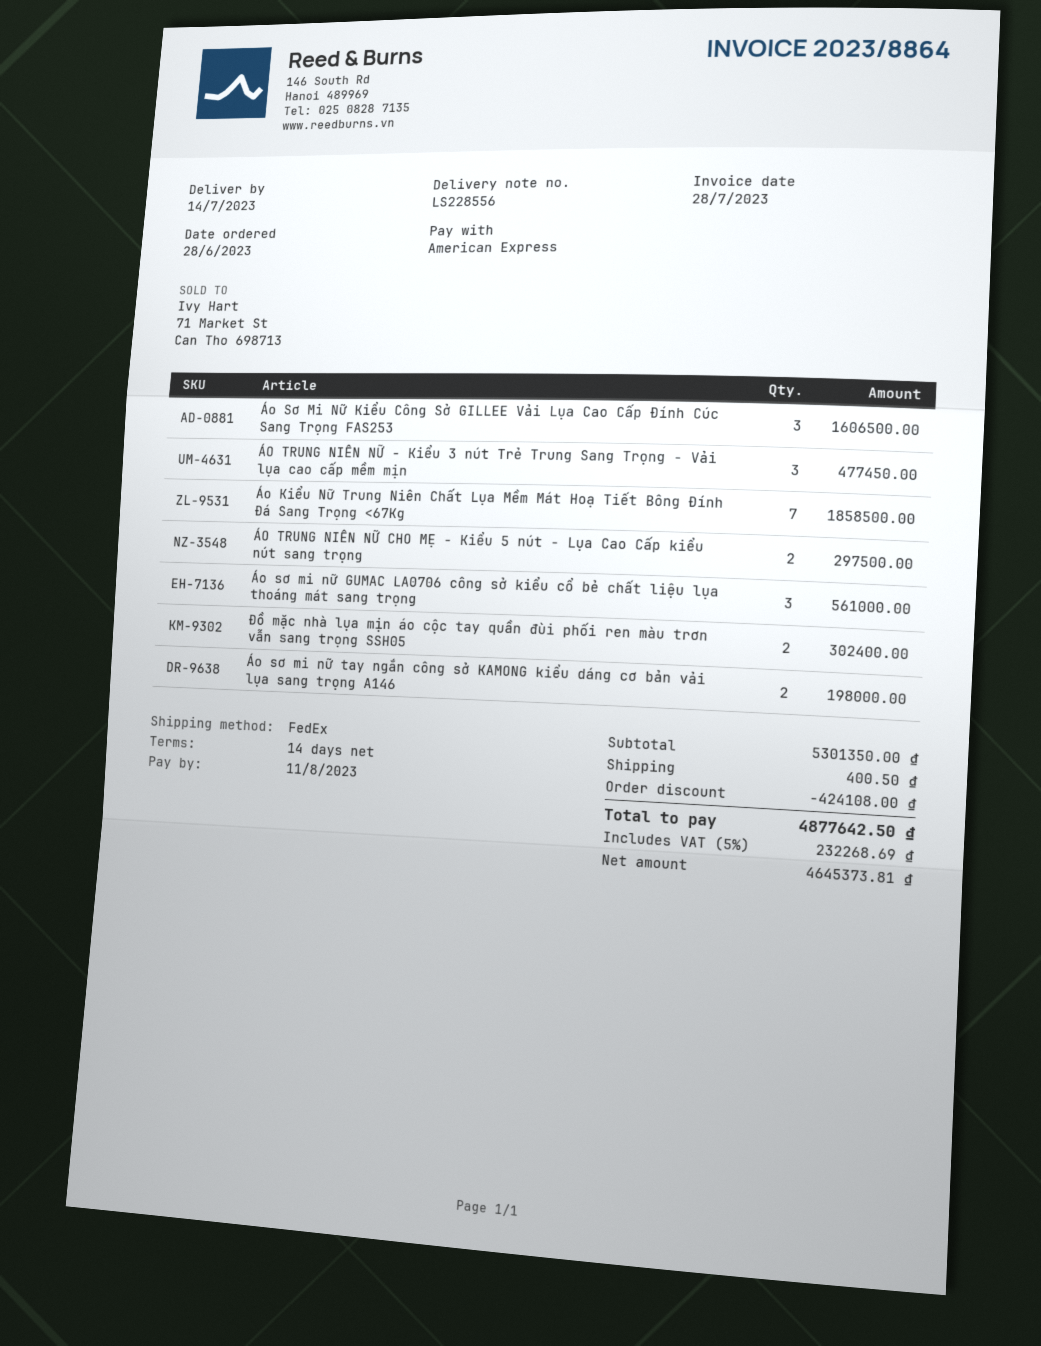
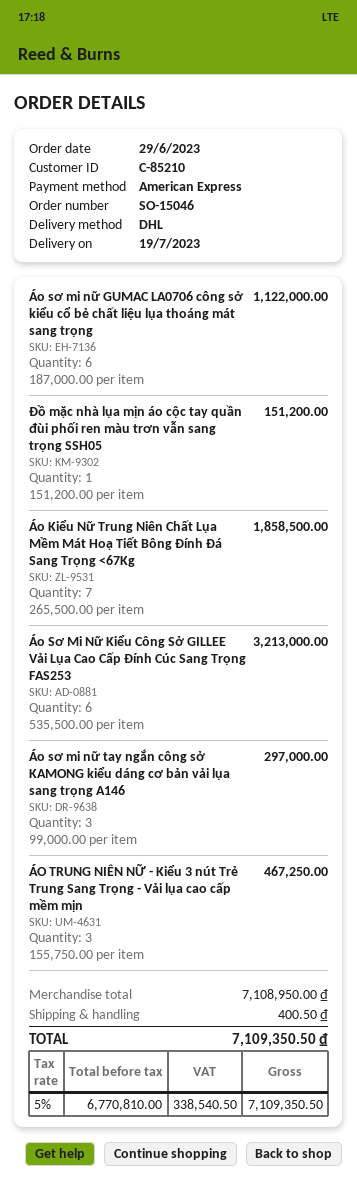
order date: 2023-06-28 -> 2023-06-29
delivery date: 2023-07-14 -> 2023-07-19
shipping method: FedEx -> DHL
Áo Sơ Mi Nữ Kiểu Công Sở GILLEE Vải Lụa Cao Cấp Đính Cúc Sang Trọng FAS253: 3 for 1606500.00 -> 6 for 3213000.00
ÁO TRUNG NIÊN NỮ - Kiểu 3 nút Trẻ Trung Sang Trọng - Vải lụa cao cấp mềm mịn: 3 for 477450.00 -> 3 for 467250.00
ÁO TRUNG NIÊN NỮ CHO MẸ - Kiểu 5 nút - Lụa Cao Cấp kiểu nút sang trọng: 2 for 297500.00 -> none
Áo sơ mi nữ GUMAC LA0706 công sở kiểu cổ bẻ chất liệu lụa thoáng mát sang trọng: 3 for 561000.00 -> 6 for 1122000.00
Đồ mặc nhà lụa mịn áo cộc tay quần đùi phối ren màu trơn vẫn sang trọng SSH05: 2 for 302400.00 -> 1 for 151200.00
Áo sơ mi nữ tay ngắn công sở KAMONG kiểu dáng cơ bản vải lụa sang trọng A146: 2 for 198000.00 -> 3 for 297000.00
subtotal: 5301350.00 -> 7108950.00
discount: 424108.00 -> none
net: 4645373.81 -> 6770810.00
tax: 5% = 232268.69 -> 5% = 338540.50
total: 4877642.50 -> 7109350.50

